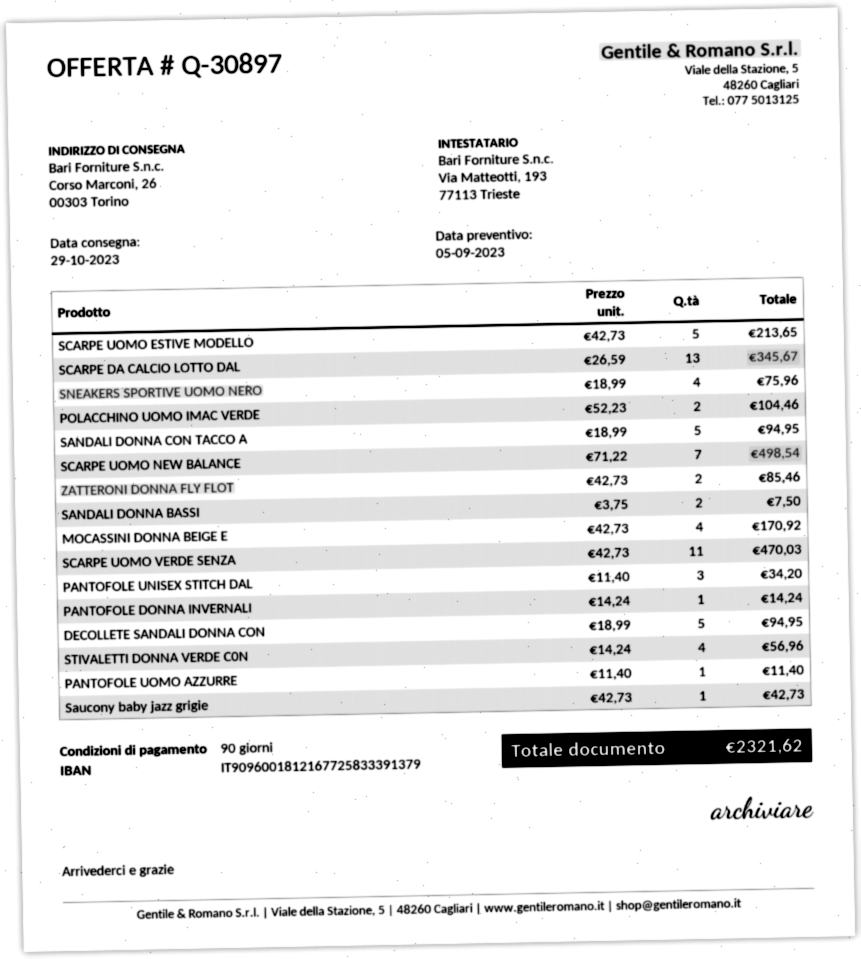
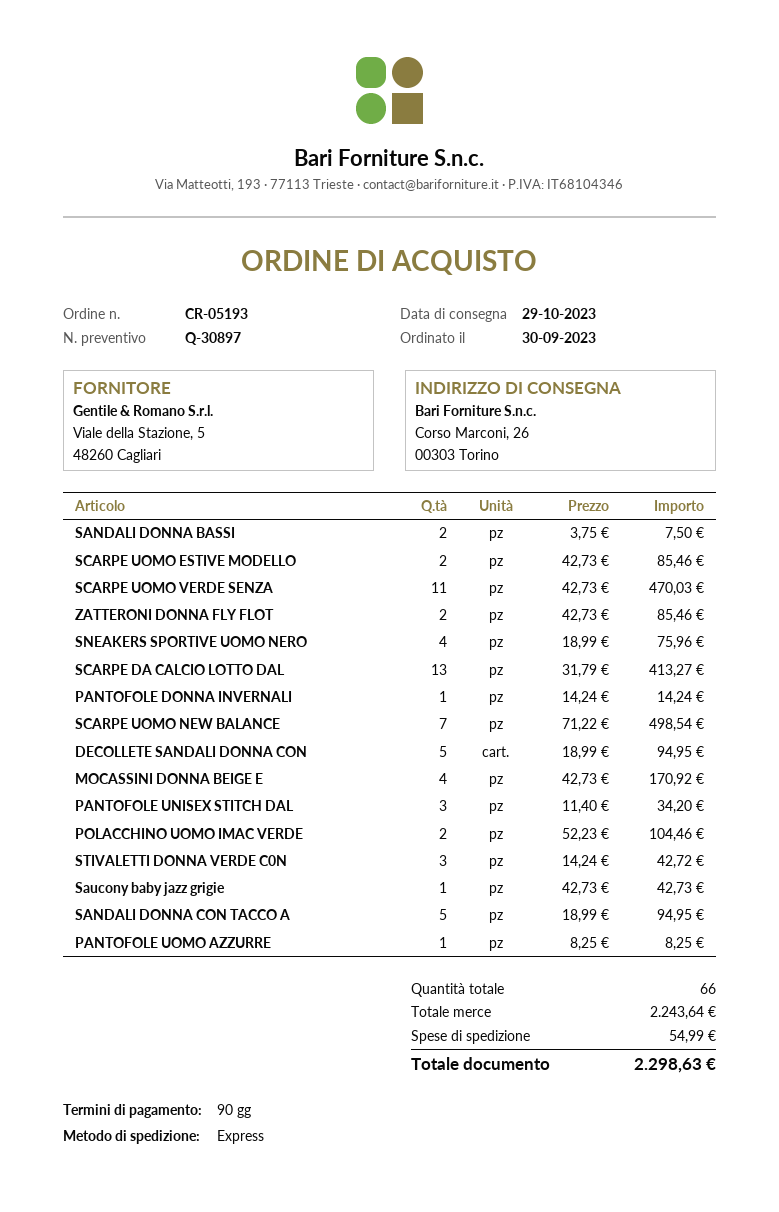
SCARPE UOMO ESTIVE MODELLO: 5 x 42.73 = 213.65 -> 2 x 42.73 = 85.46
SCARPE DA CALCIO LOTTO DAL: 13 x 26.59 = 345.67 -> 13 x 31.79 = 413.27
STIVALETTI DONNA VERDE C0N: 4 x 14.24 = 56.96 -> 3 x 14.24 = 42.72
PANTOFOLE UOMO AZZURRE: 1 x 11.40 = 11.40 -> 1 x 8.25 = 8.25
shipping: none -> 54.99
total: 2321.62 -> 2298.63

